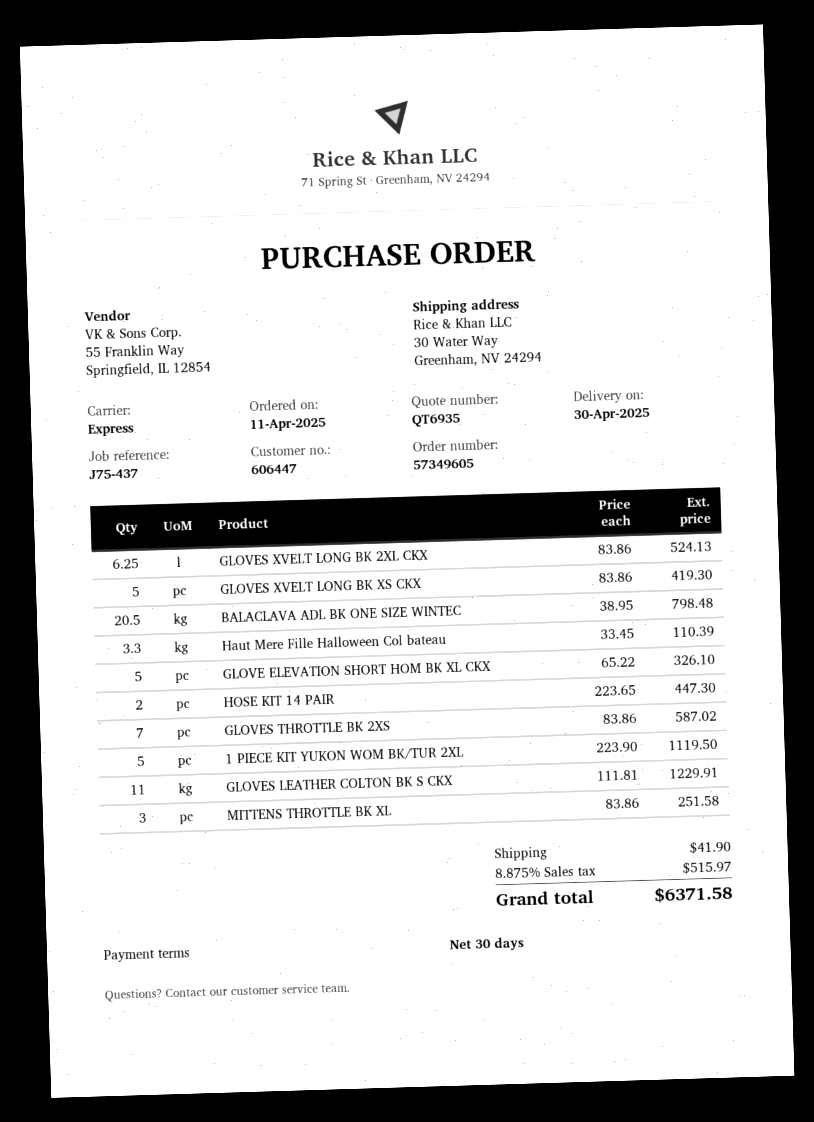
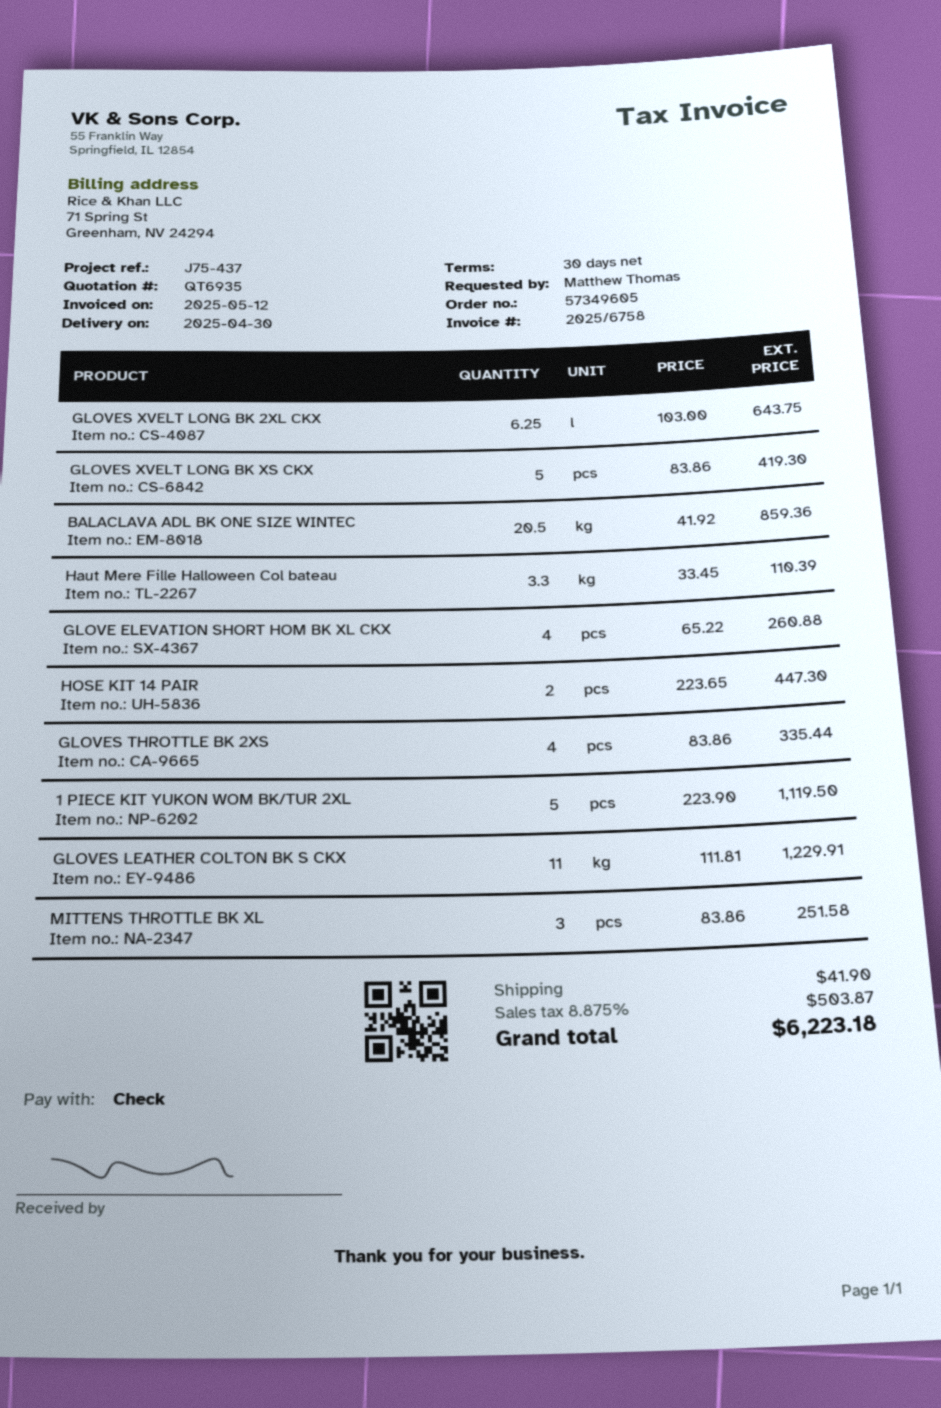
GLOVES XVELT LONG BK 2XL CKX: 6.25 x 83.86 = 524.13 -> 6.25 x 103.00 = 643.75
BALACLAVA ADL BK ONE SIZE WINTEC: 20.5 x 38.95 = 798.48 -> 20.5 x 41.92 = 859.36
GLOVE ELEVATION SHORT HOM BK XL CKX: 5 x 65.22 = 326.10 -> 4 x 65.22 = 260.88
GLOVES THROTTLE BK 2XS: 7 x 83.86 = 587.02 -> 4 x 83.86 = 335.44
tax: 8.875% = 515.97 -> 8.875% = 503.87
total: 6371.58 -> 6223.18

